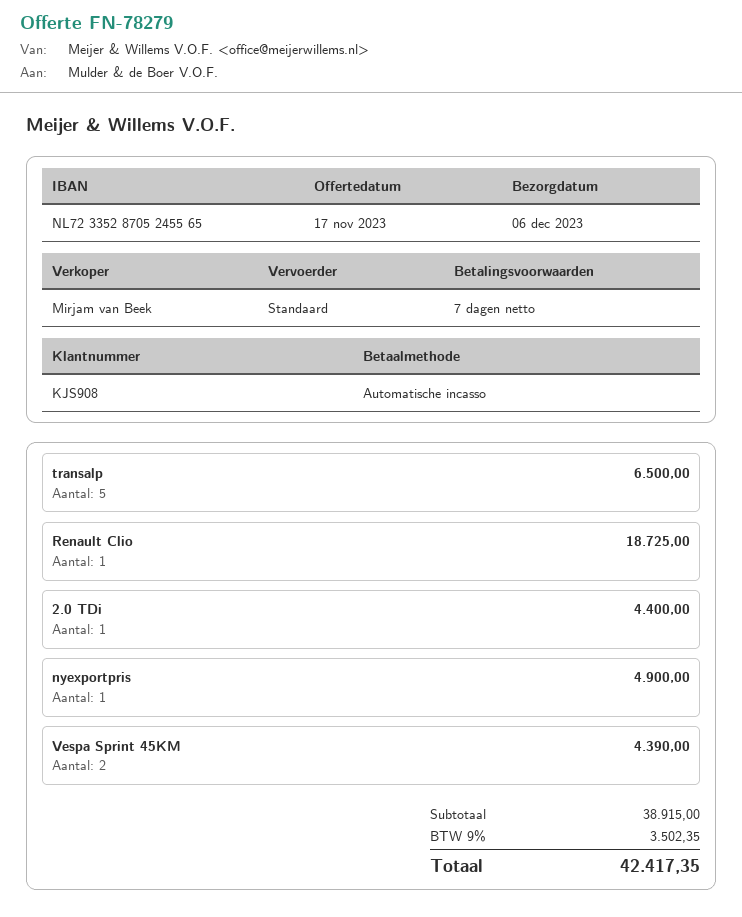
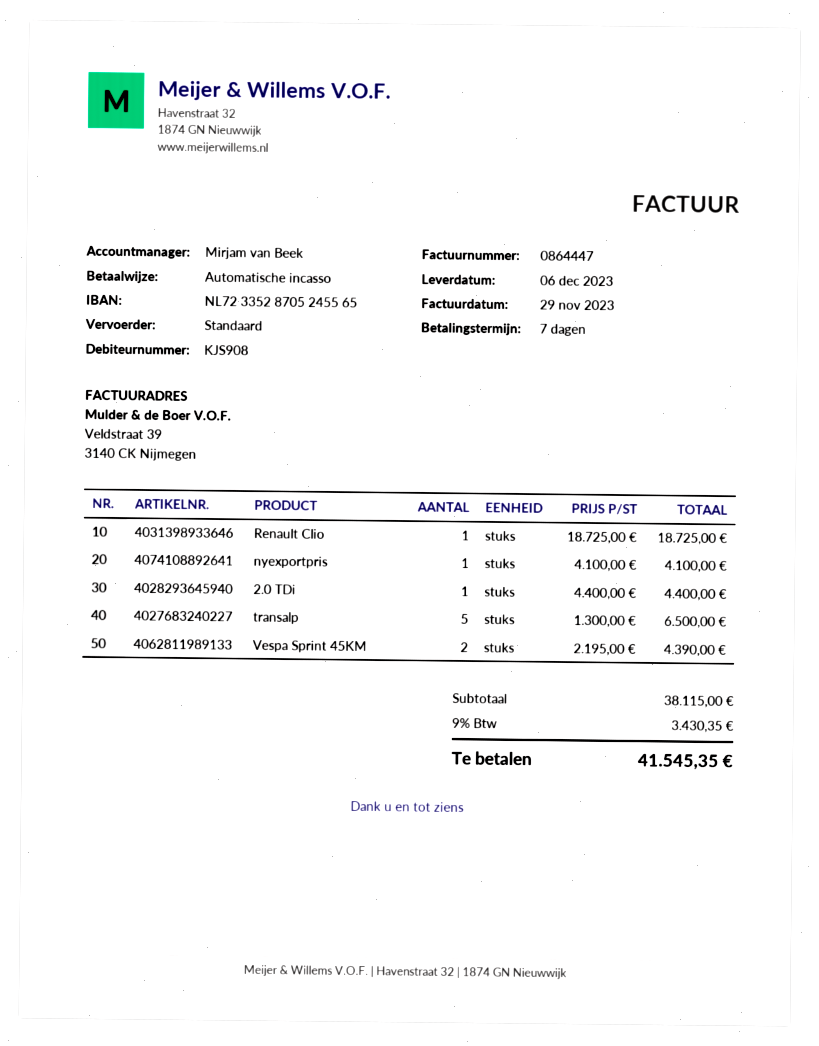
nyexportpris: 1 for 4900.00 -> 1 for 4100.00
subtotal: 38915.00 -> 38115.00
tax: 9% = 3502.35 -> 9% = 3430.35
total: 42417.35 -> 41545.35

